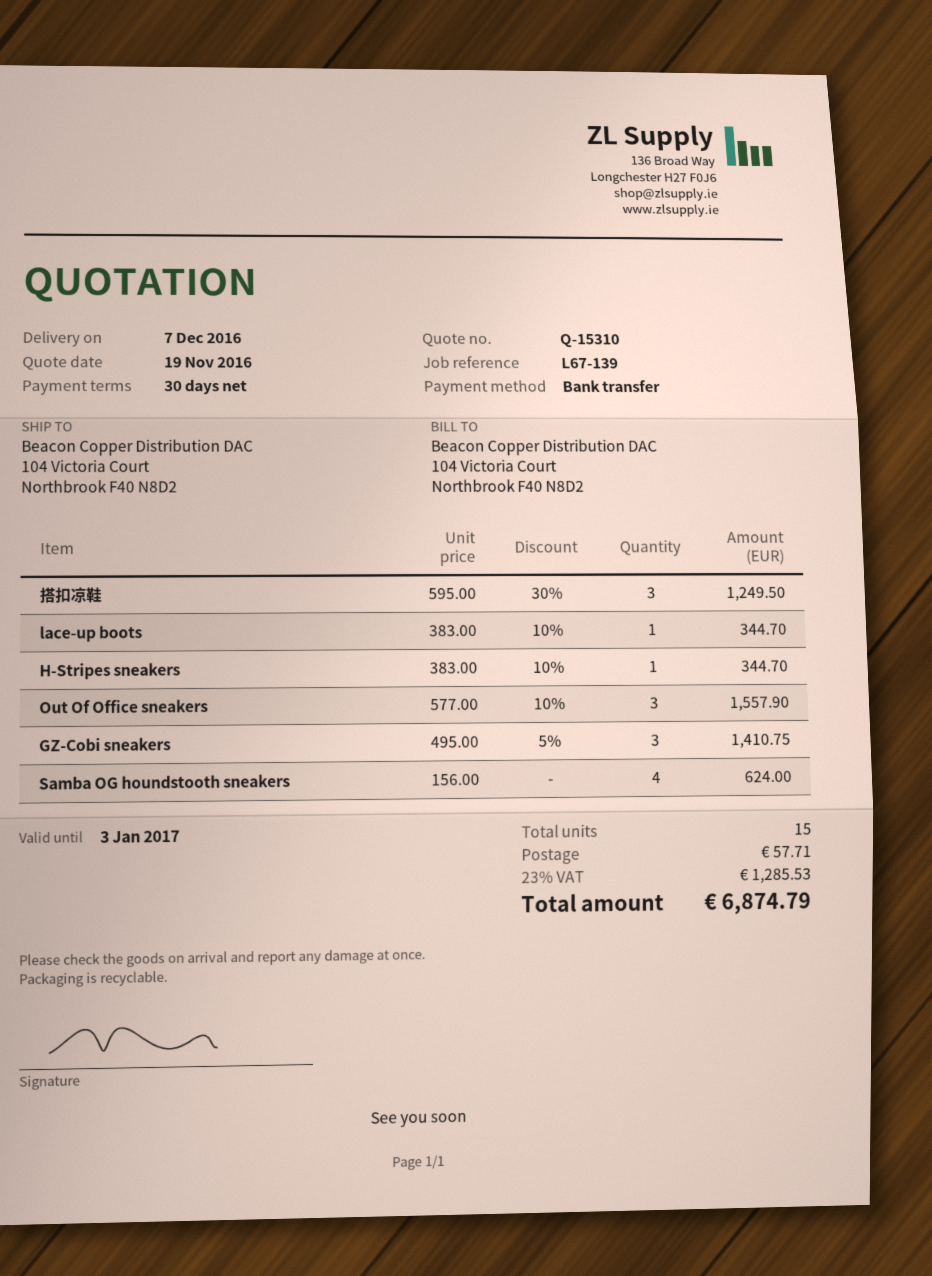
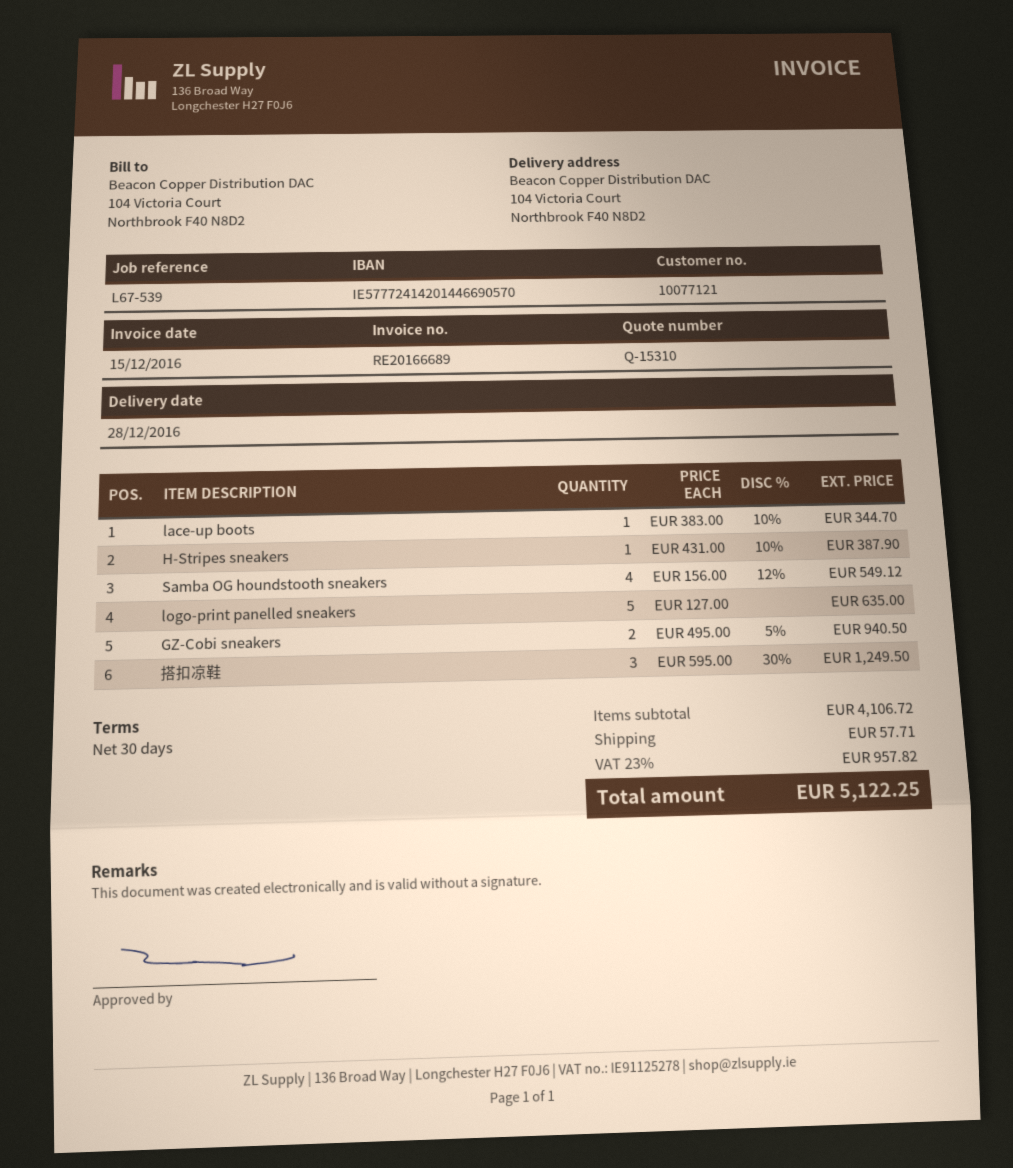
delivery date: 2016-12-07 -> 2016-12-28
reference: L67-139 -> L67-539
H-Stripes sneakers: 1 x 383.00 - 10% = 344.70 -> 1 x 431.00 - 10% = 387.90
Out Of Office sneakers: 3 x 577.00 - 10% = 1557.90 -> none
GZ-Cobi sneakers: 3 x 495.00 - 5% = 1410.75 -> 2 x 495.00 - 5% = 940.50
Samba OG houndstooth sneakers: 4 x 156.00 = 624.00 -> 4 x 156.00 - 12% = 549.12
logo-print panelled sneakers: none -> 5 x 127.00 = 635.00
tax: 23% = 1285.53 -> 23% = 957.82
total: 6874.79 -> 5122.25

